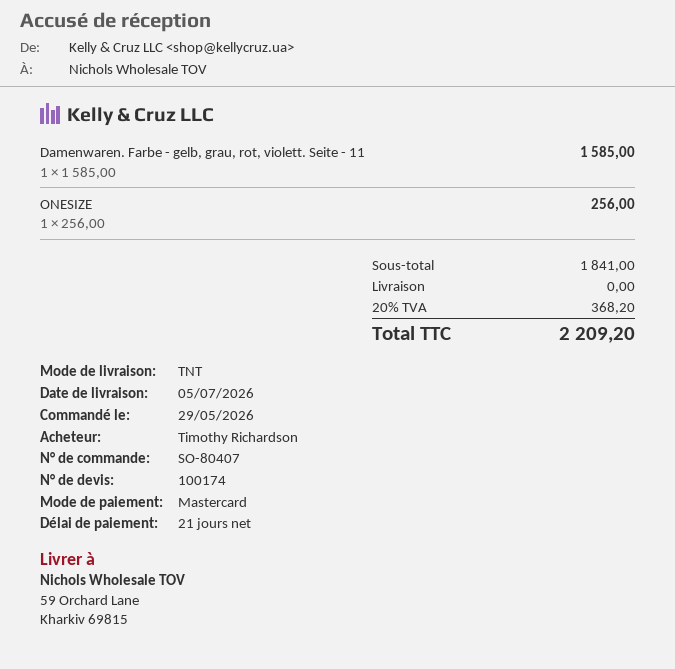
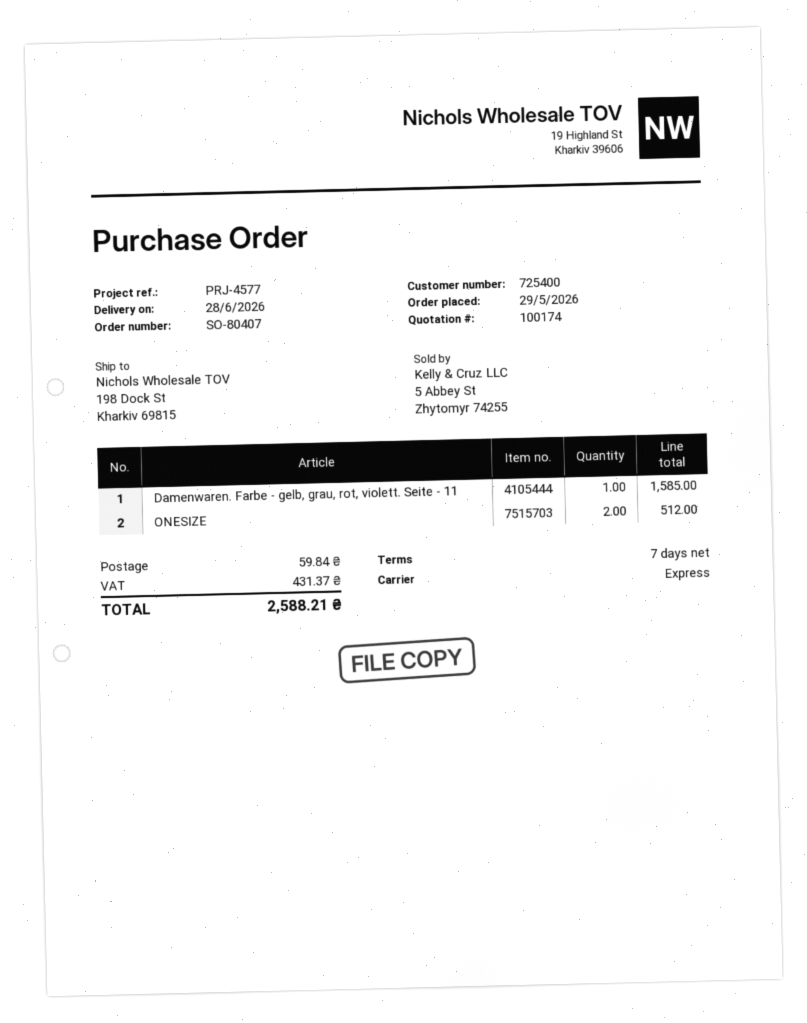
delivery date: 2026-07-05 -> 2026-06-28
payment terms: 21 days -> 7 days
shipping method: TNT -> express
ship to: 59 Orchard Lane, Kharkiv 69815 -> 198 Dock St, Kharkiv 69815
ONESIZE: 1 for 256.00 -> 2 for 512.00
shipping: 0.00 -> 59.84
tax: 368.20 -> 431.37
total: 2209.20 -> 2588.21

